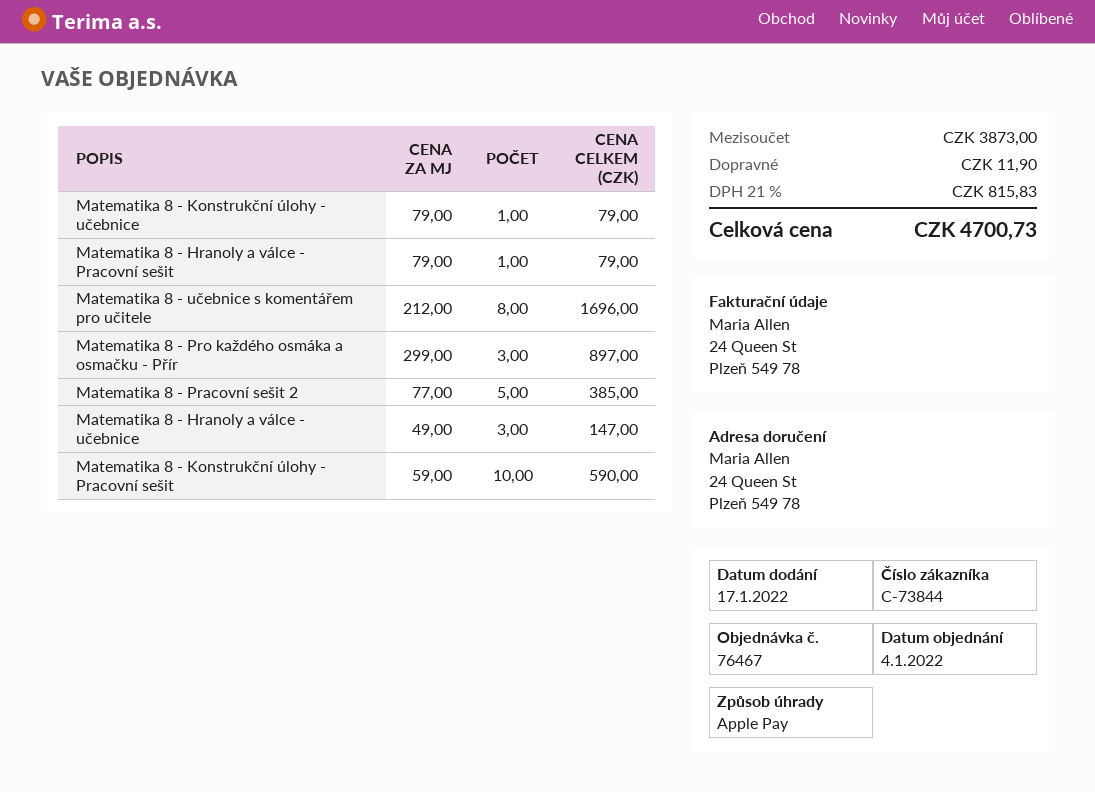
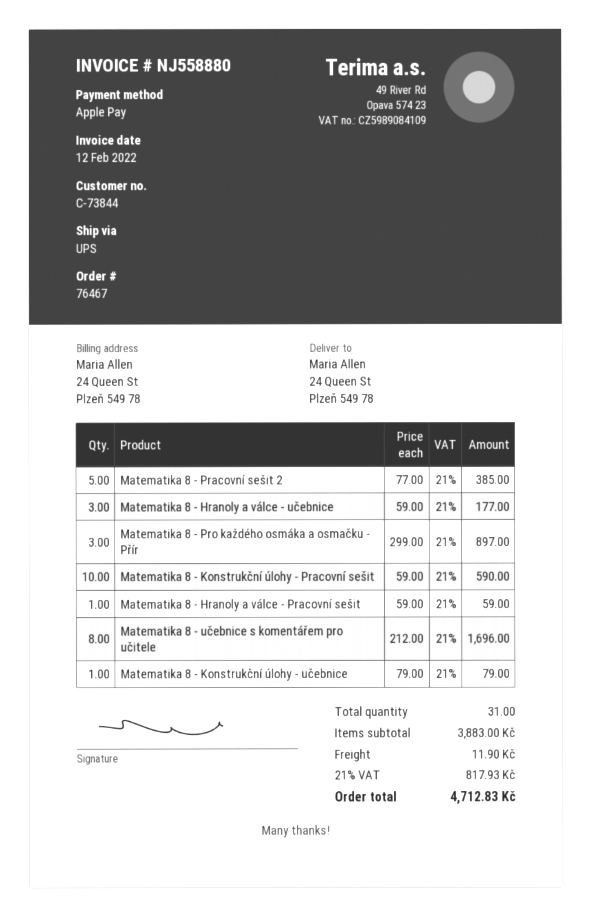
Matematika 8 - Hranoly a válce - Pracovní sešit: 1 x 79.00 = 79.00 -> 1 x 59.00 = 59.00
Matematika 8 - Hranoly a válce - učebnice: 3 x 49.00 = 147.00 -> 3 x 59.00 = 177.00
subtotal: 3873.00 -> 3883.00
tax: 21% = 815.83 -> 21% = 817.93
total: 4700.73 -> 4712.83

